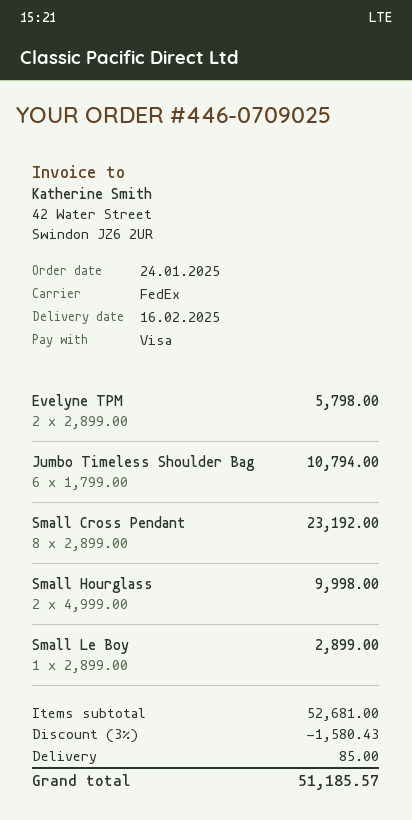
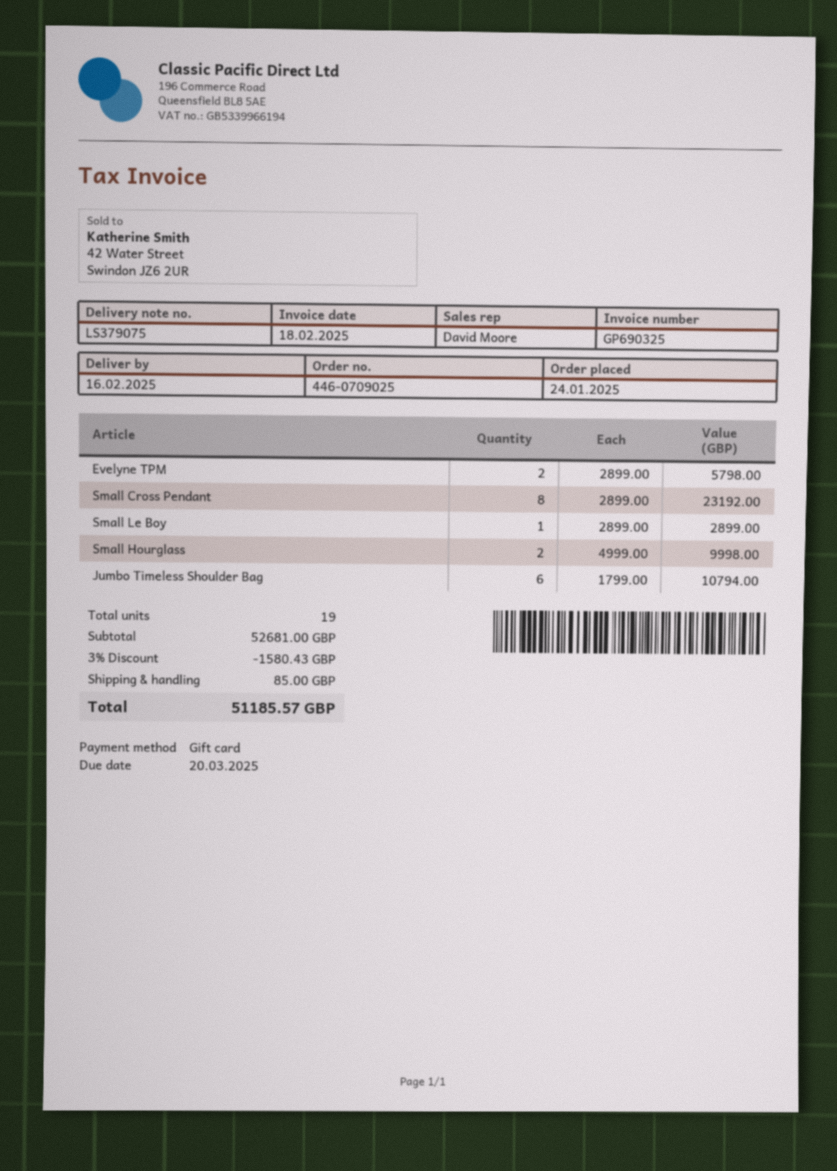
payment method: Visa -> gift card

